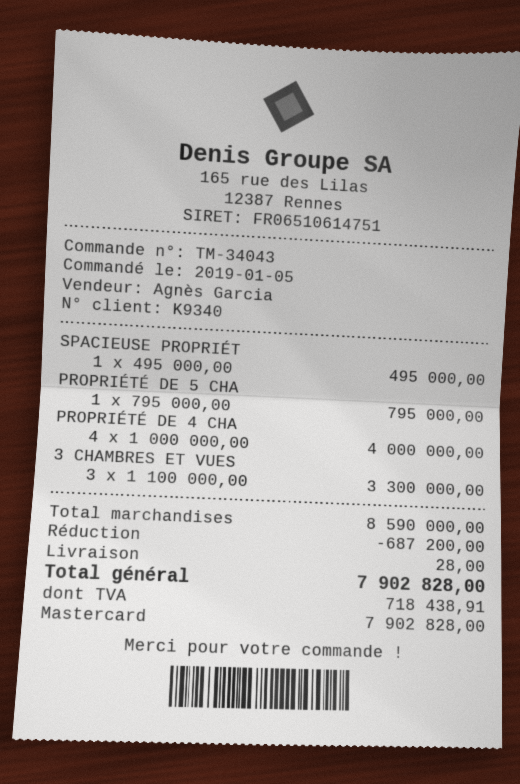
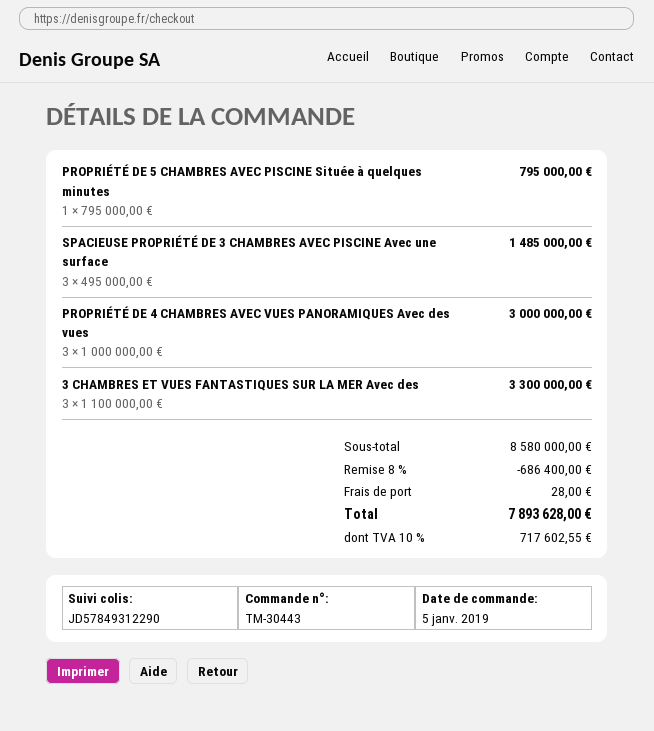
order number: TM-34043 -> TM-30443
SPACIEUSE PROPRIÉT: 1 x 495000.00 = 495000.00 -> 3 x 495000.00 = 1485000.00
PROPRIÉTÉ DE 4 CHA: 4 x 1000000.00 = 4000000.00 -> 3 x 1000000.00 = 3000000.00
subtotal: 8590000.00 -> 8580000.00
discount: 687200.00 -> 686400.00
tax: 718438.91 -> 717602.55
total: 7902828.00 -> 7893628.00

